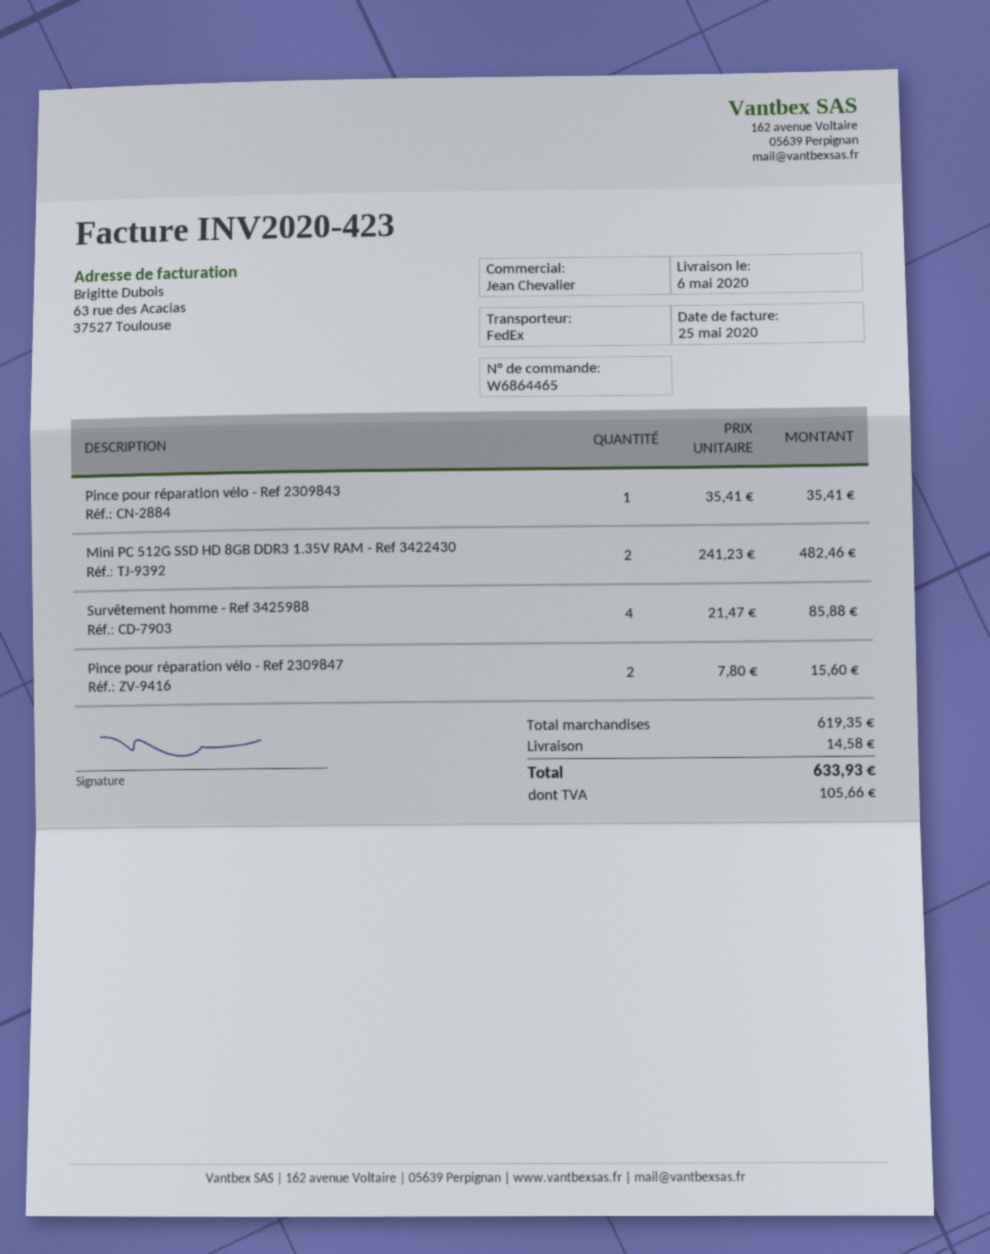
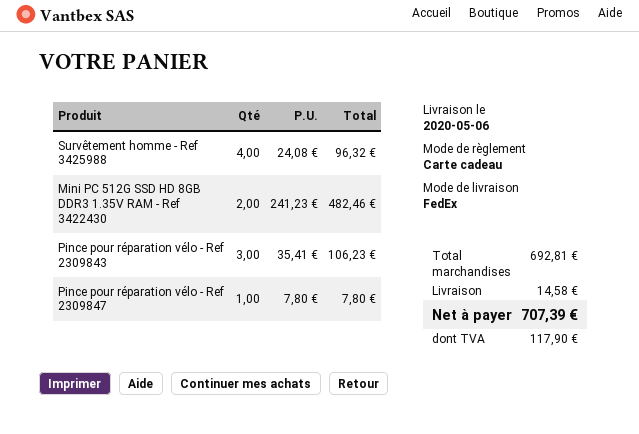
Pince pour réparation vélo - Ref 2309843: 1 x 35.41 = 35.41 -> 3 x 35.41 = 106.23
Survêtement homme - Ref 3425988: 4 x 21.47 = 85.88 -> 4 x 24.08 = 96.32
Pince pour réparation vélo - Ref 2309847: 2 x 7.80 = 15.60 -> 1 x 7.80 = 7.80
subtotal: 619.35 -> 692.81
tax: 105.66 -> 117.90
total: 633.93 -> 707.39

